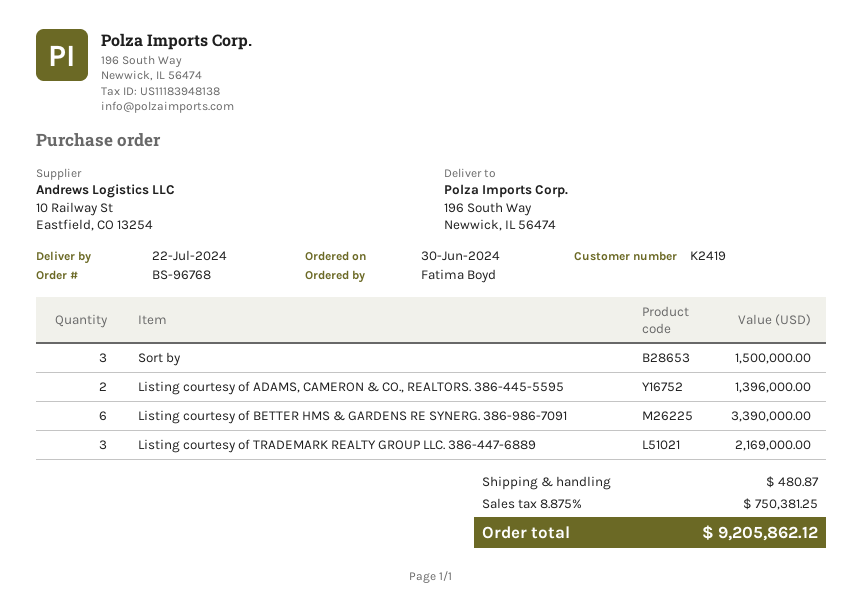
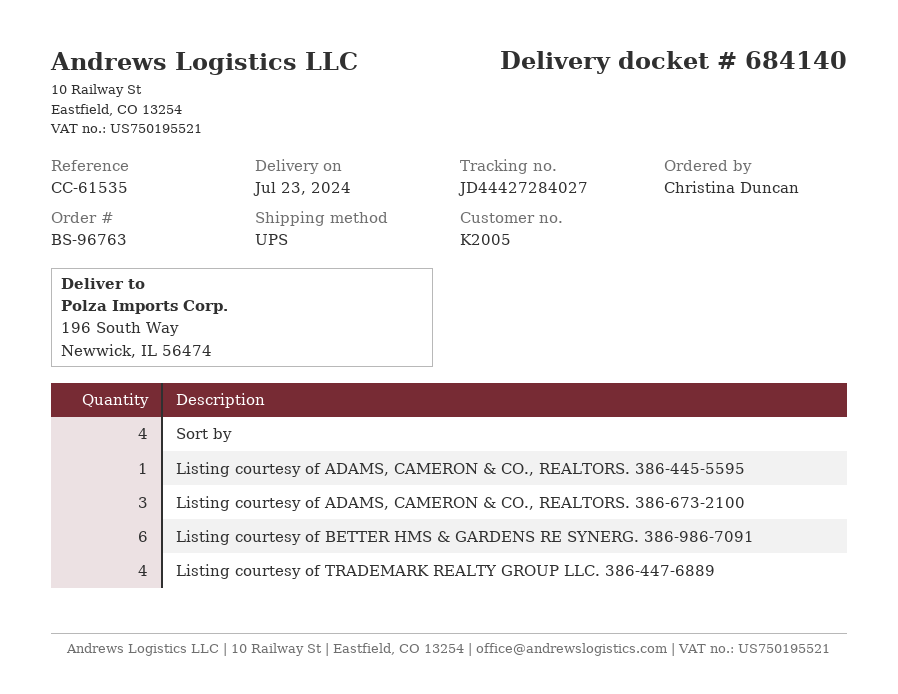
order number: BS-96768 -> BS-96763
delivery date: 2024-07-22 -> 2024-07-23
customer number: K2419 -> K2005
ordered by: Fatima Boyd -> Christina Duncan
Sort by: 3 -> 4
Listing courtesy of ADAMS, CAMERON & CO., REALTORS. 386-445-5595: 2 -> 1
Listing courtesy of TRADEMARK REALTY GROUP LLC. 386-447-6889: 3 -> 4
Listing courtesy of ADAMS, CAMERON & CO., REALTORS. 386-673-2100: none -> 3

